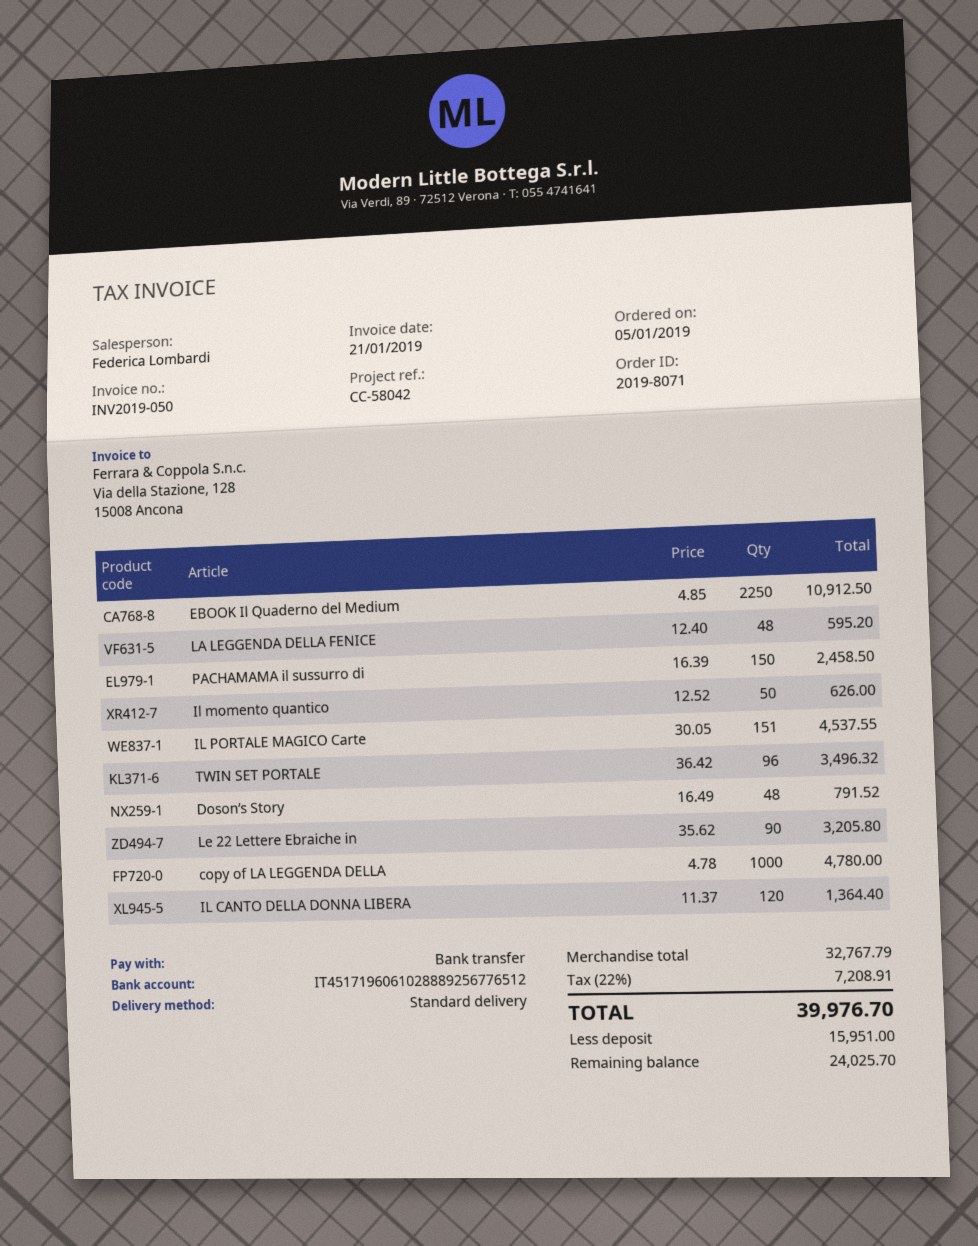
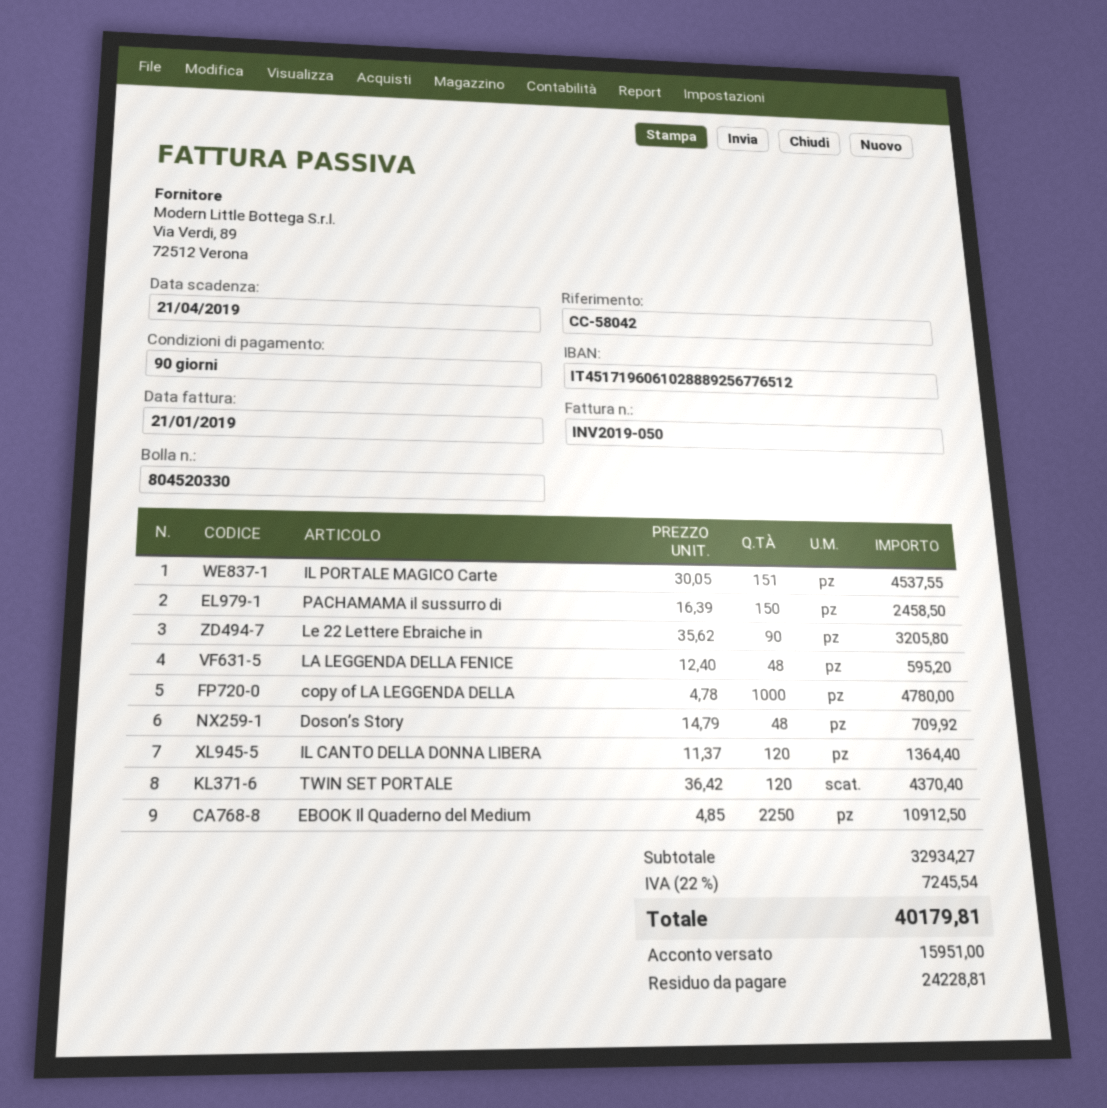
Il momento quantico: 50 x 12.52 = 626.00 -> none
TWIN SET PORTALE: 96 x 36.42 = 3496.32 -> 120 x 36.42 = 4370.40
Doson’s Story: 48 x 16.49 = 791.52 -> 48 x 14.79 = 709.92
subtotal: 32767.79 -> 32934.27
tax: 22% = 7208.91 -> 22% = 7245.54
total: 39976.70 -> 40179.81
balance: 24025.70 -> 24228.81

